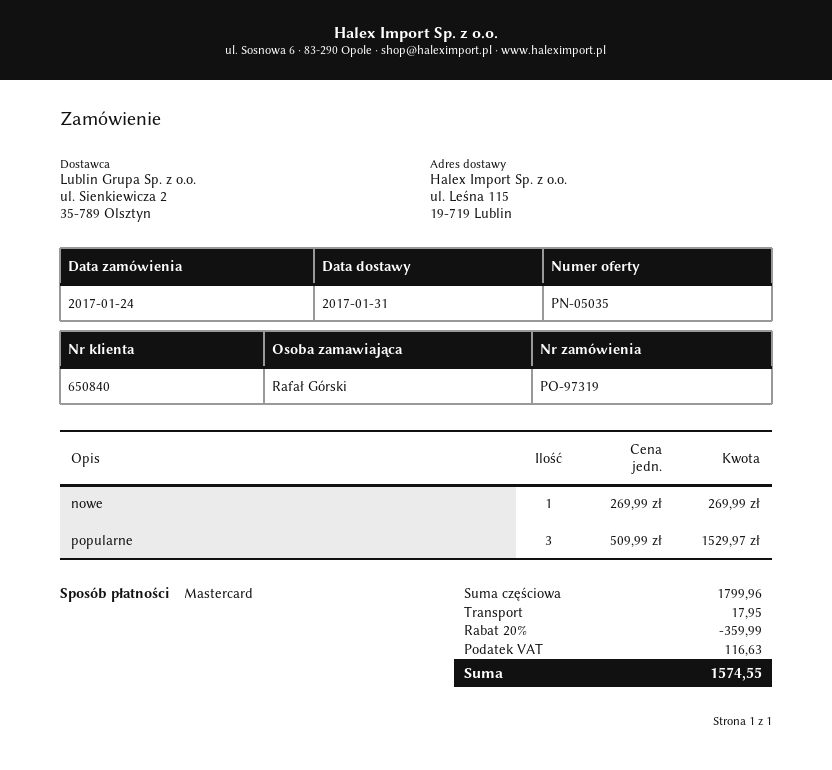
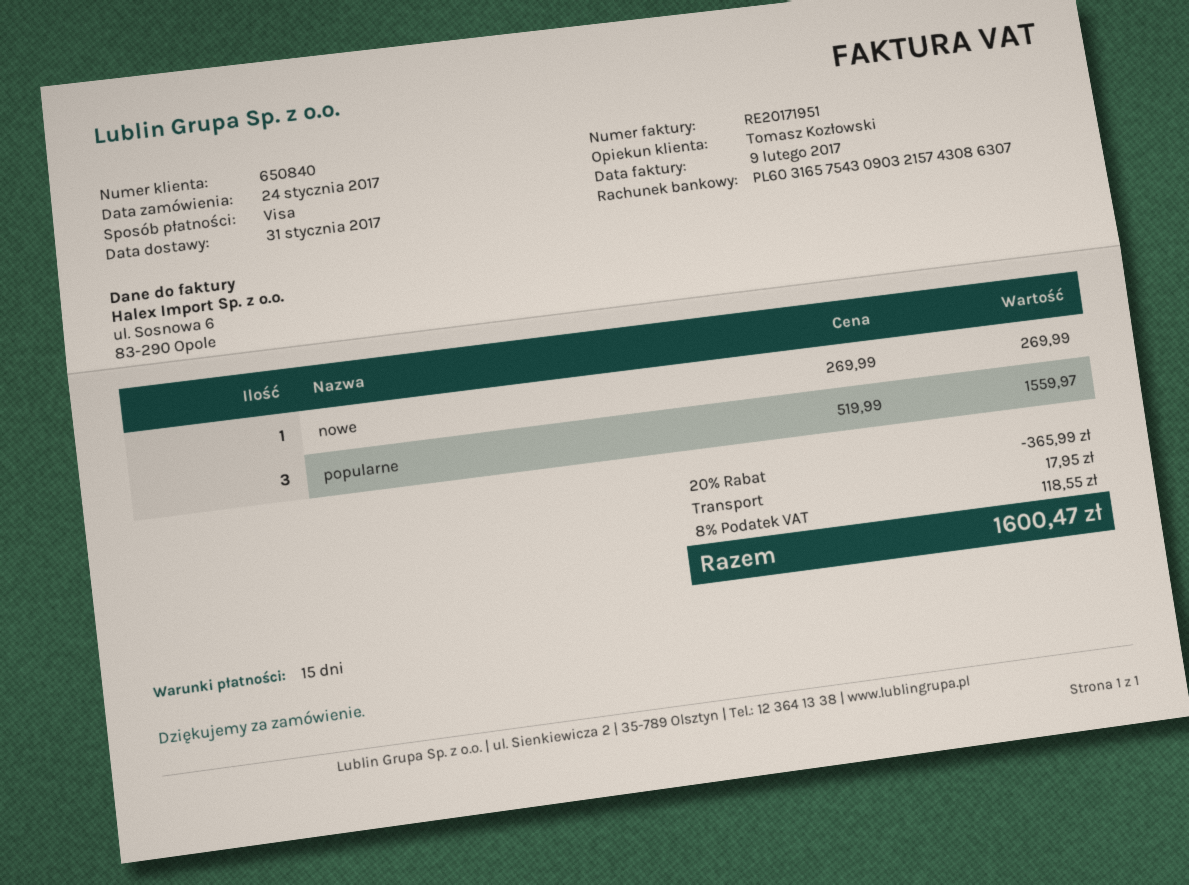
payment method: Mastercard -> Visa
popularne: 3 x 509.99 = 1529.97 -> 3 x 519.99 = 1559.97
discount: 20% = 359.99 -> 20% = 365.99
tax: 116.63 -> 118.55
total: 1574.55 -> 1600.47

